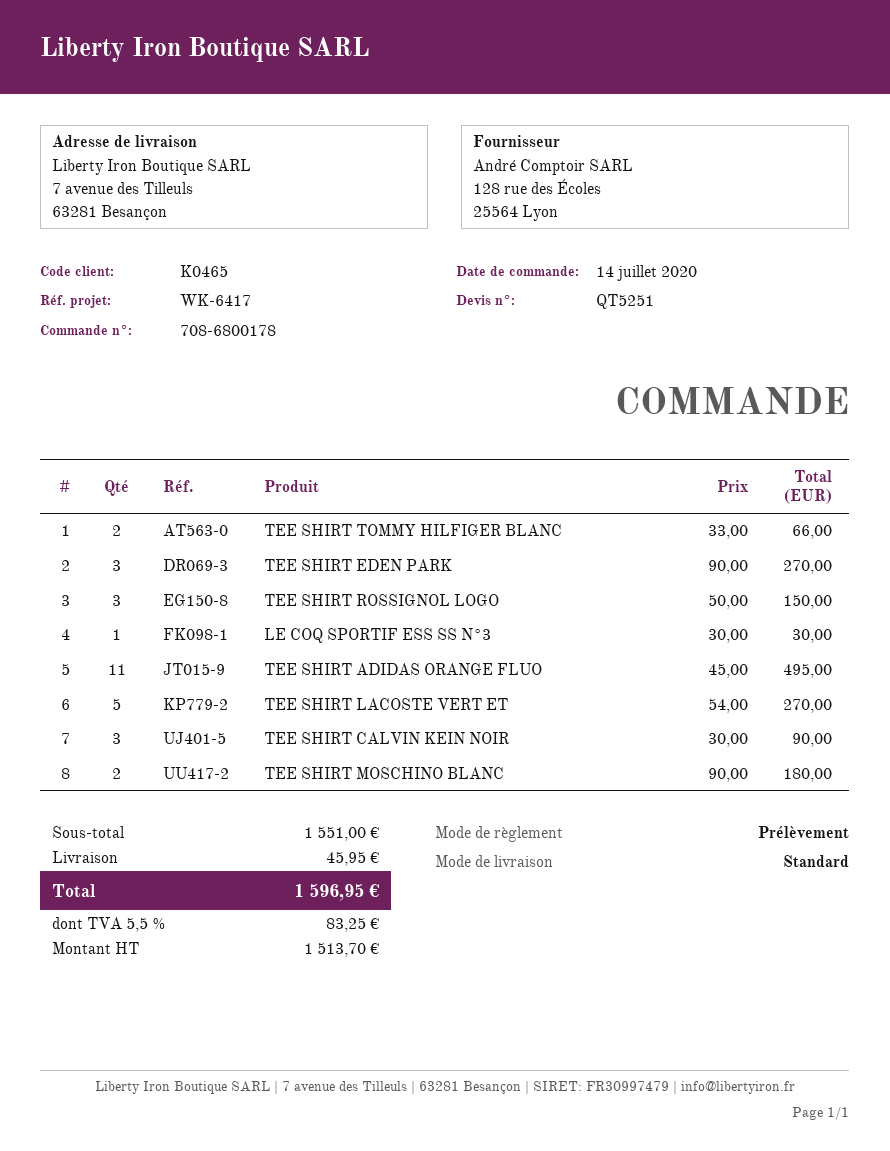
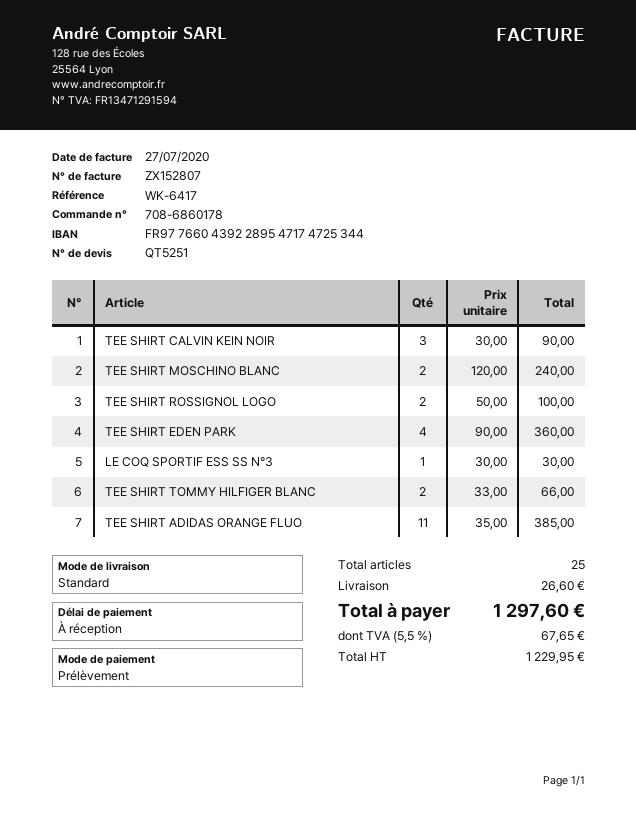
order number: 708-6800178 -> 708-6860178
TEE SHIRT EDEN PARK: 3 x 90.00 = 270.00 -> 4 x 90.00 = 360.00
TEE SHIRT ROSSIGNOL LOGO: 3 x 50.00 = 150.00 -> 2 x 50.00 = 100.00
TEE SHIRT ADIDAS ORANGE FLUO: 11 x 45.00 = 495.00 -> 11 x 35.00 = 385.00
TEE SHIRT LACOSTE VERT ET: 5 x 54.00 = 270.00 -> none
TEE SHIRT MOSCHINO BLANC: 2 x 90.00 = 180.00 -> 2 x 120.00 = 240.00
shipping: 45.95 -> 26.60
net: 1513.70 -> 1229.95
tax: 5.5% = 83.25 -> 5.5% = 67.65
total: 1596.95 -> 1297.60

